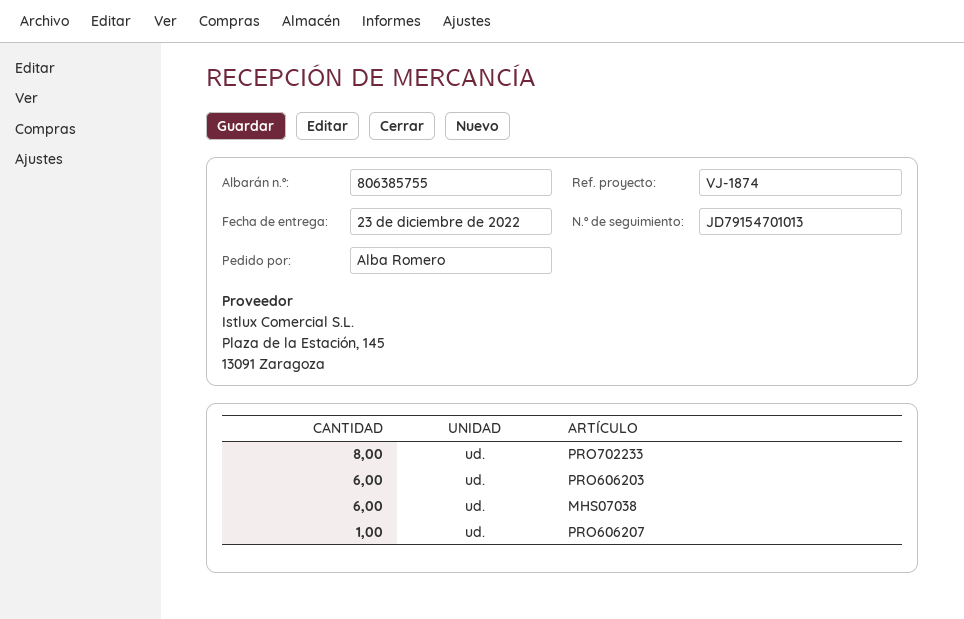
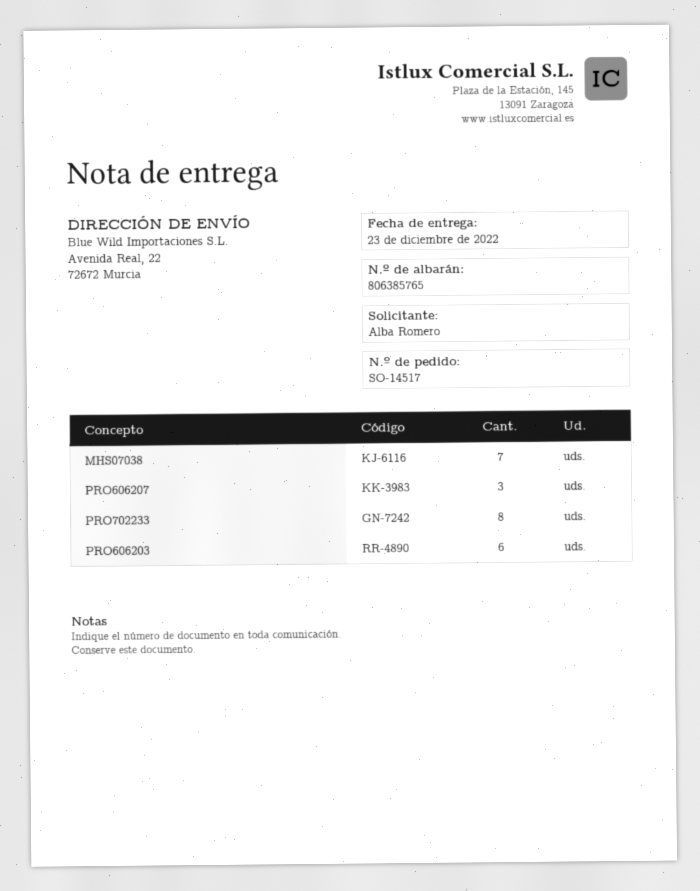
delivery note number: 806385755 -> 806385765
MHS07038: 6 -> 7
PRO606207: 1 -> 3

